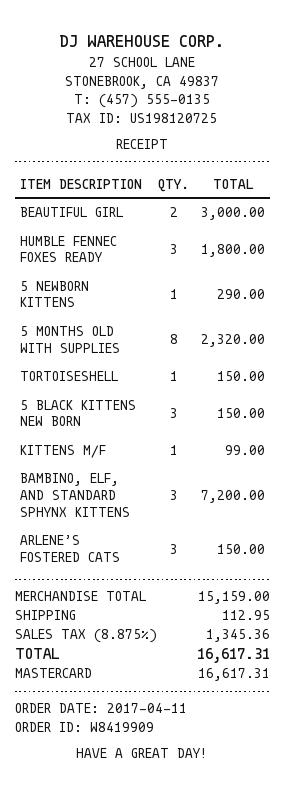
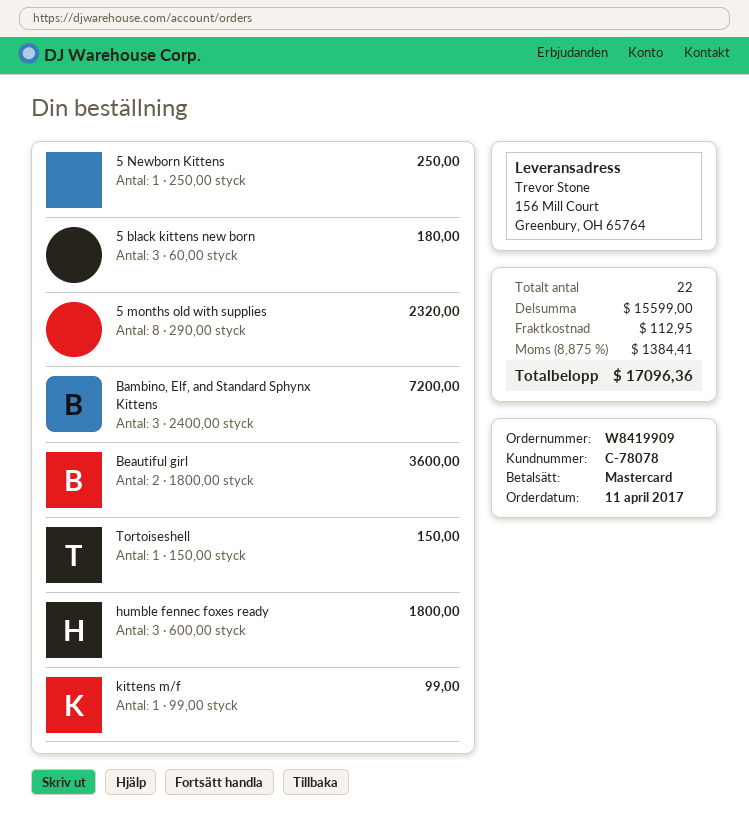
BEAUTIFUL GIRL: 2 for 3000.00 -> 2 for 3600.00
5 NEWBORN KITTENS: 1 for 290.00 -> 1 for 250.00
5 BLACK KITTENS NEW BORN: 3 for 150.00 -> 3 for 180.00
ARLENE’S FOSTERED CATS: 3 for 150.00 -> none
subtotal: 15159.00 -> 15599.00
tax: 8.875% = 1345.36 -> 8.875% = 1384.41
total: 16617.31 -> 17096.36

